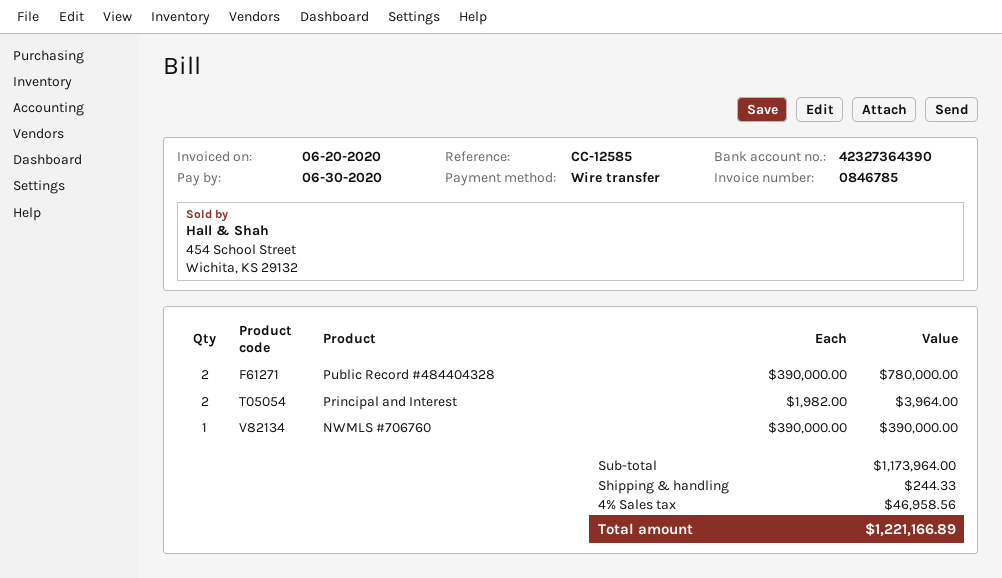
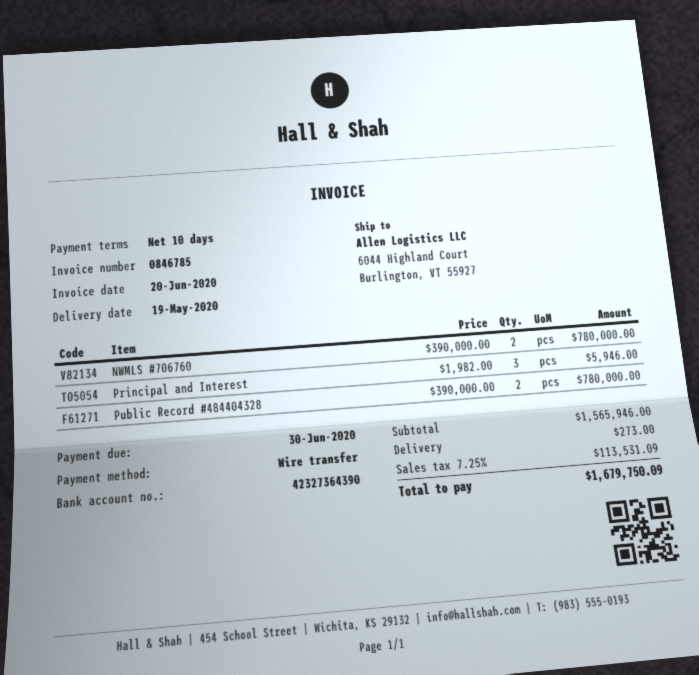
Principal and Interest: 2 x 1982.00 = 3964.00 -> 3 x 1982.00 = 5946.00
NWMLS #706760: 1 x 390000.00 = 390000.00 -> 2 x 390000.00 = 780000.00
subtotal: 1173964.00 -> 1565946.00
shipping: 244.33 -> 273.00
tax: 4% = 46958.56 -> 7.25% = 113531.09
total: 1221166.89 -> 1679750.09

